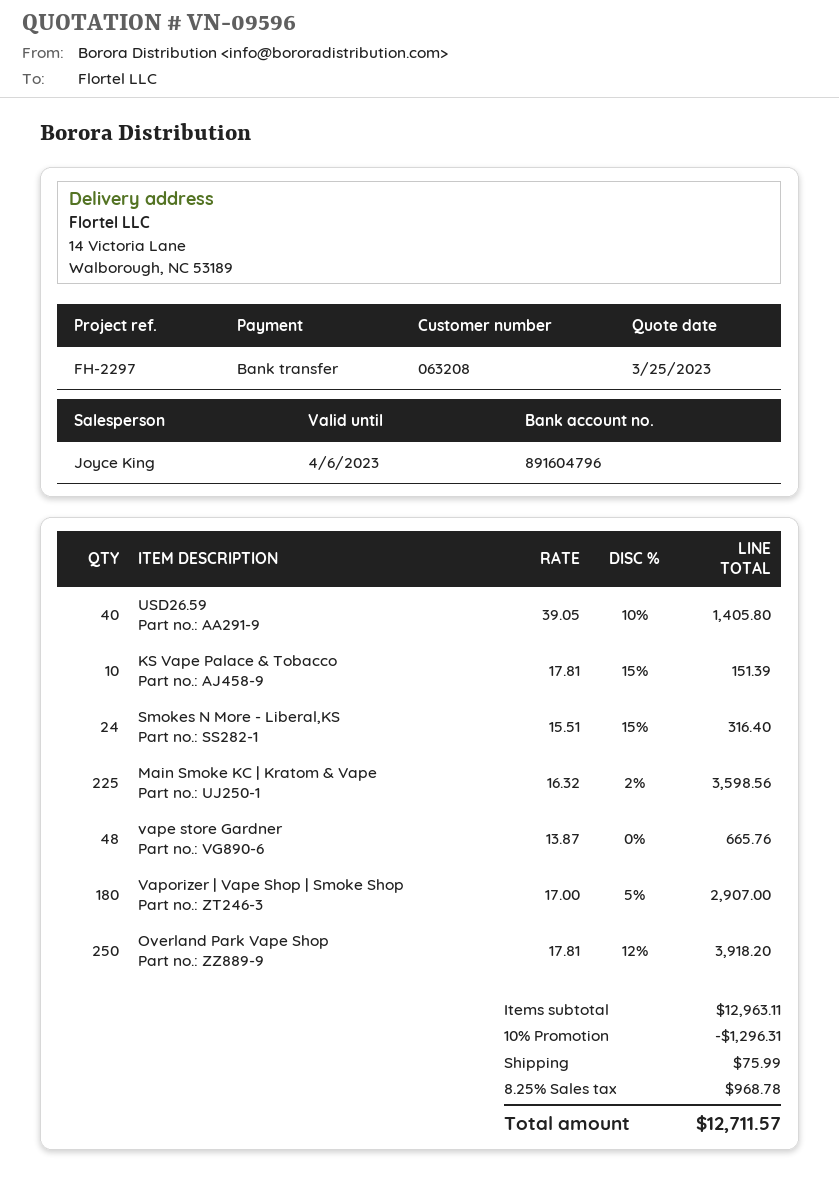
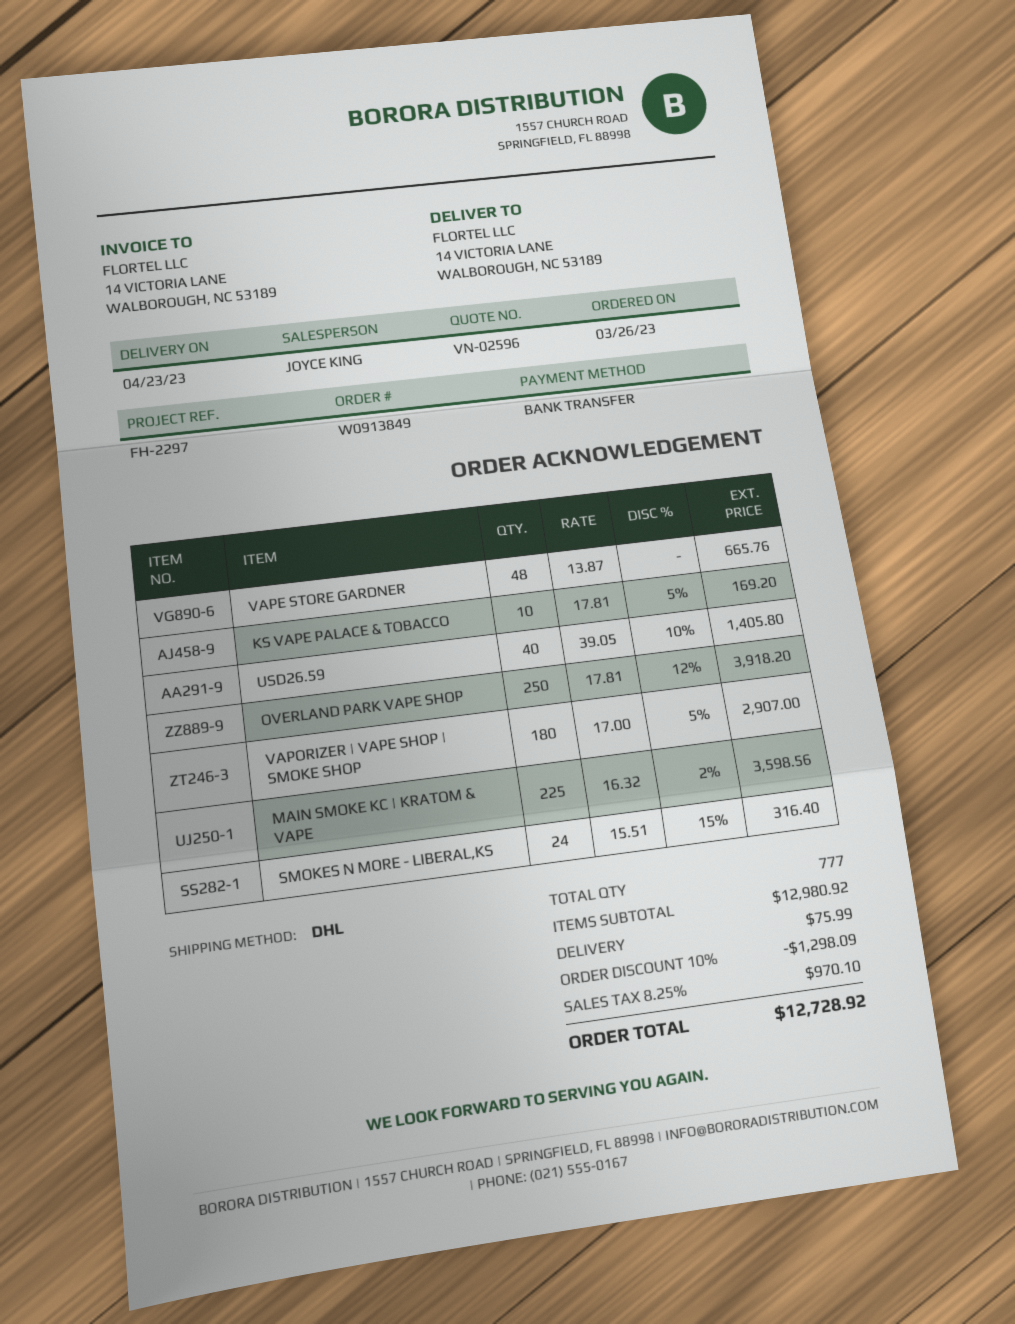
quote number: VN-09596 -> VN-02596
KS Vape Palace & Tobacco: 10 x 17.81 - 15% = 151.39 -> 10 x 17.81 - 5% = 169.20
subtotal: 12963.11 -> 12980.92
discount: 10% = 1296.31 -> 10% = 1298.09
tax: 8.25% = 968.78 -> 8.25% = 970.10
total: 12711.57 -> 12728.92

